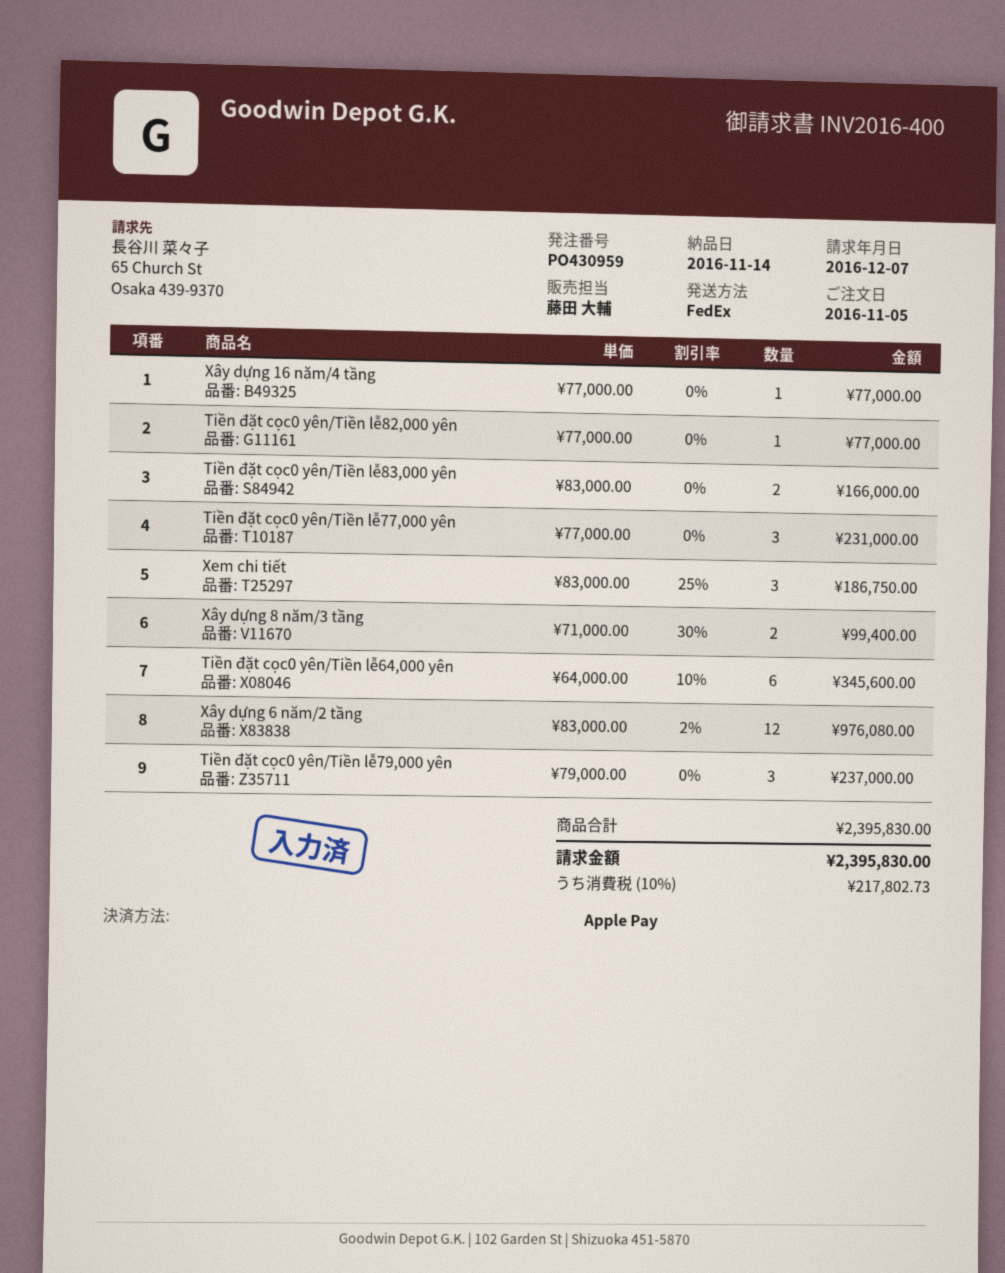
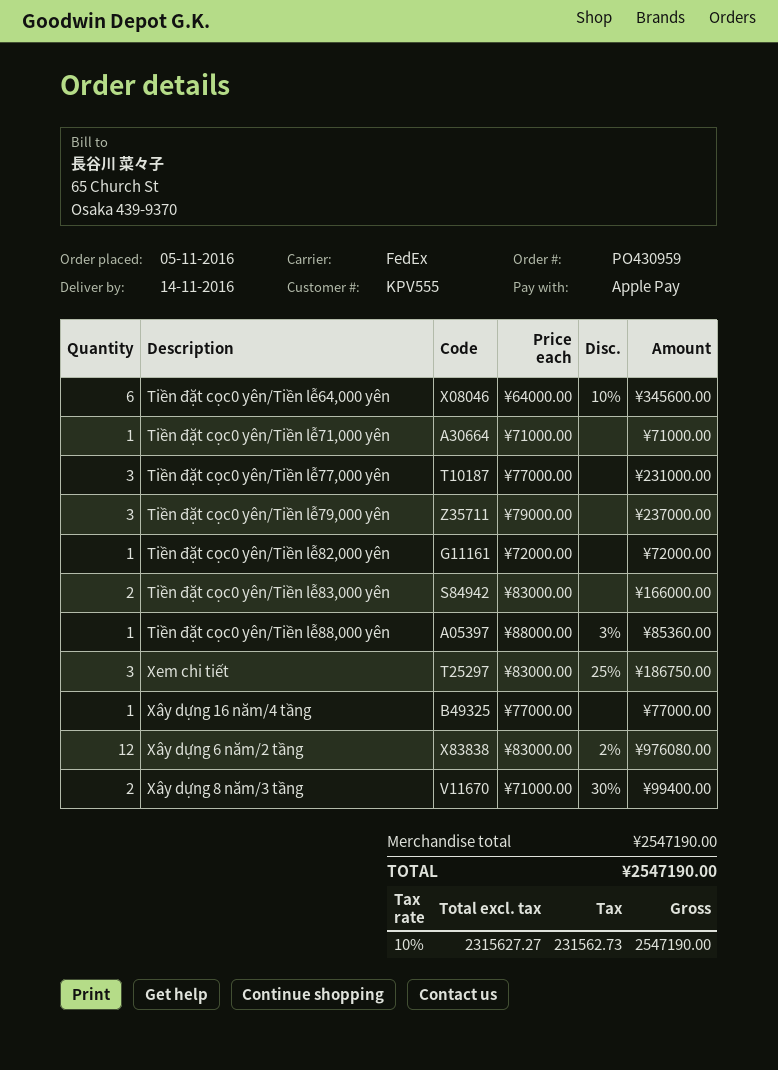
Tiền đặt cọc0 yên/Tiền lễ82,000 yên: 1 x 77000.00 = 77000.00 -> 1 x 72000.00 = 72000.00
Tiền đặt cọc0 yên/Tiền lễ71,000 yên: none -> 1 x 71000.00 = 71000.00
Tiền đặt cọc0 yên/Tiền lễ88,000 yên: none -> 1 x 88000.00 - 3% = 85360.00
subtotal: 2395830.00 -> 2547190.00
tax: 10% = 217802.73 -> 10% = 231562.73
total: 2395830.00 -> 2547190.00

